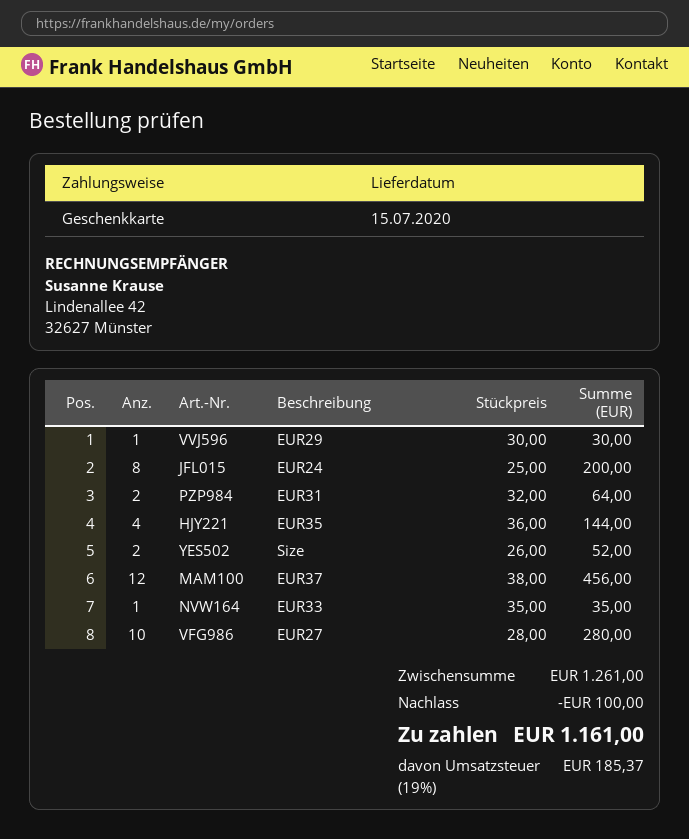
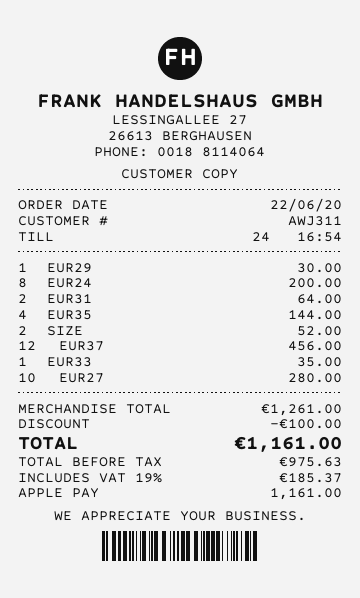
payment method: gift card -> Apple Pay

